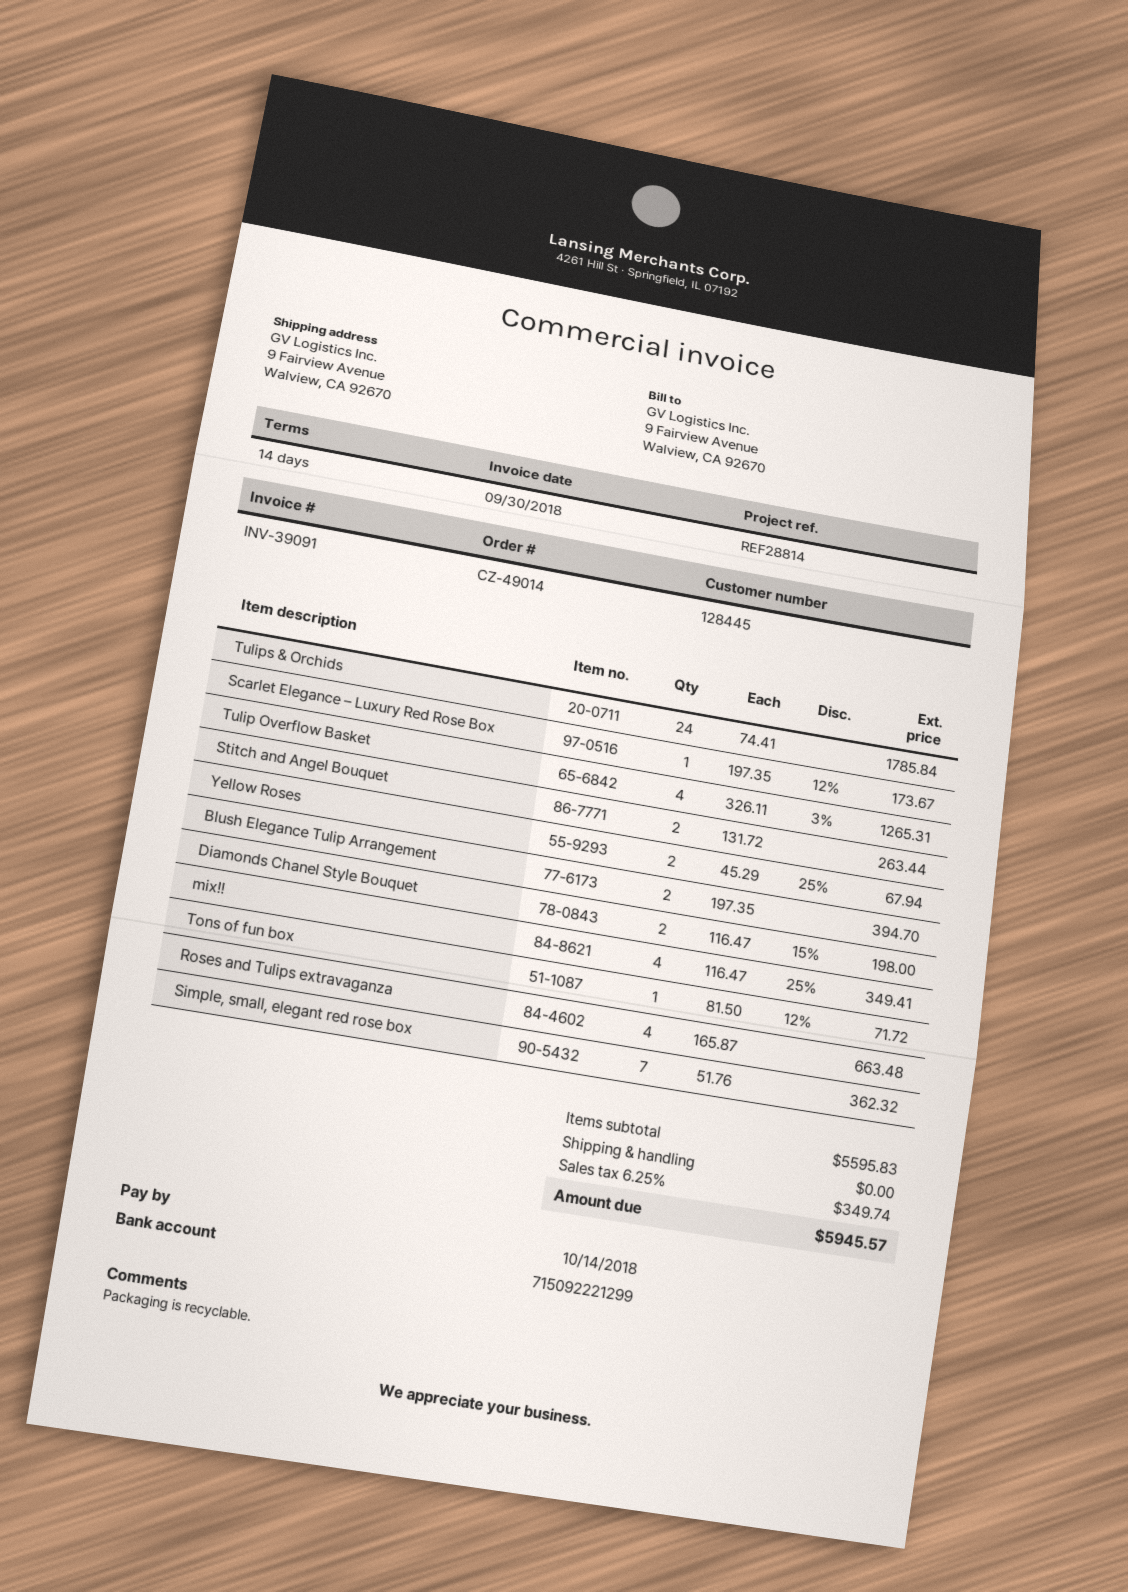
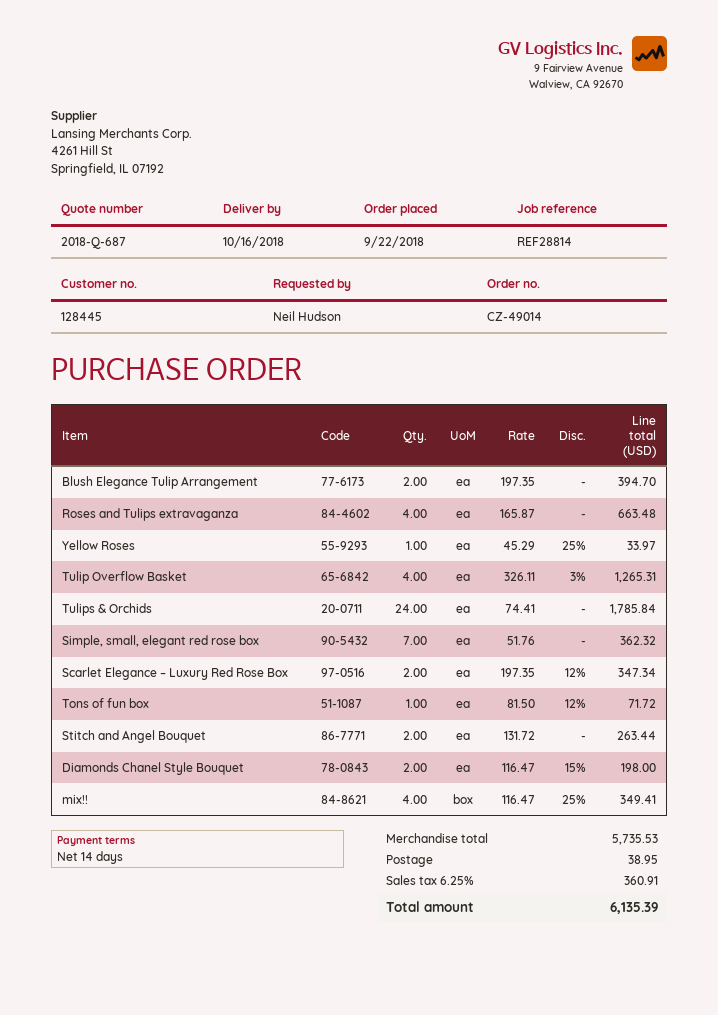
Scarlet Elegance – Luxury Red Rose Box: 1 x 197.35 - 12% = 173.67 -> 2 x 197.35 - 12% = 347.34
Yellow Roses: 2 x 45.29 - 25% = 67.94 -> 1 x 45.29 - 25% = 33.97
subtotal: 5595.83 -> 5735.53
shipping: 0.00 -> 38.95
tax: 6.25% = 349.74 -> 6.25% = 360.91
total: 5945.57 -> 6135.39

